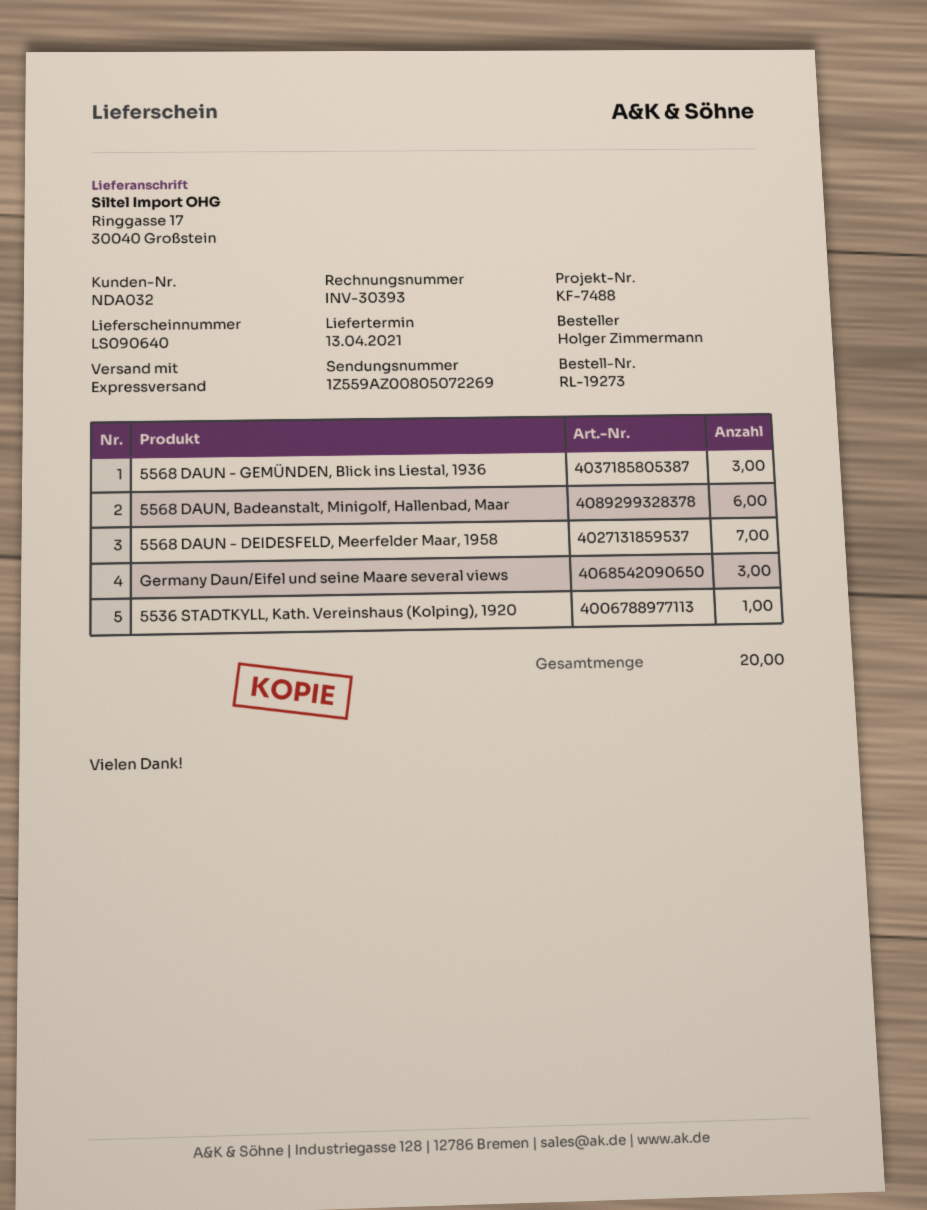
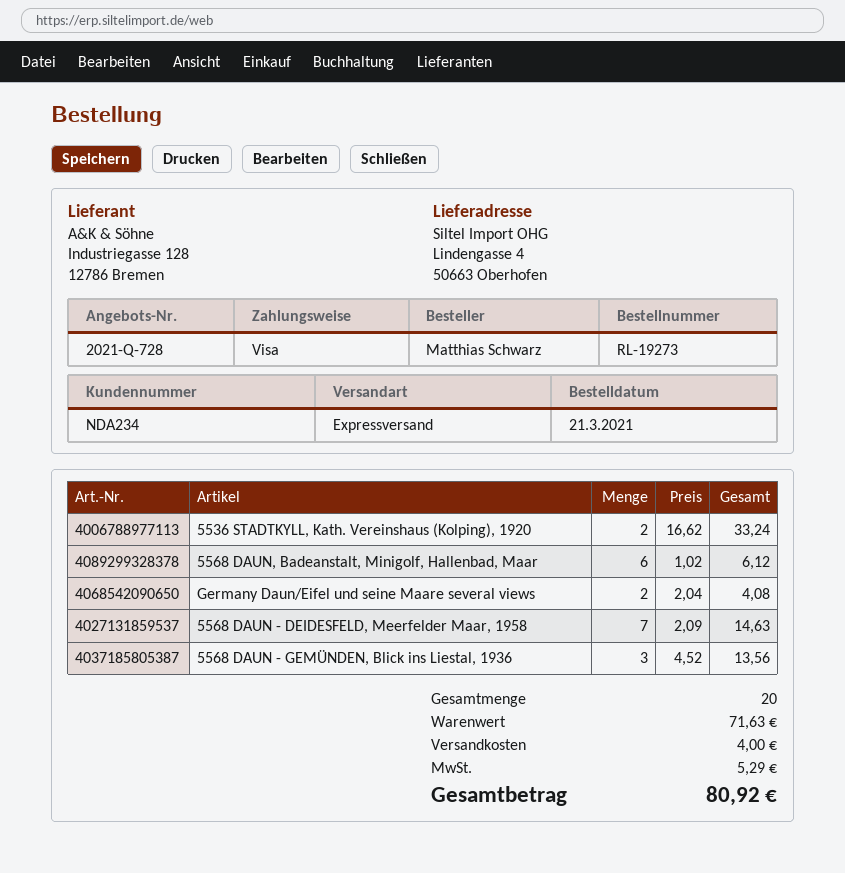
customer number: NDA032 -> NDA234
ordered by: Holger Zimmermann -> Matthias Schwarz
ship to: Ringgasse 17, 30040 Großstein -> Lindengasse 4, 50663 Oberhofen
Germany Daun/Eifel und seine Maare several views: 3 -> 2
5536 STADTKYLL, Kath. Vereinshaus (Kolping), 1920: 1 -> 2

